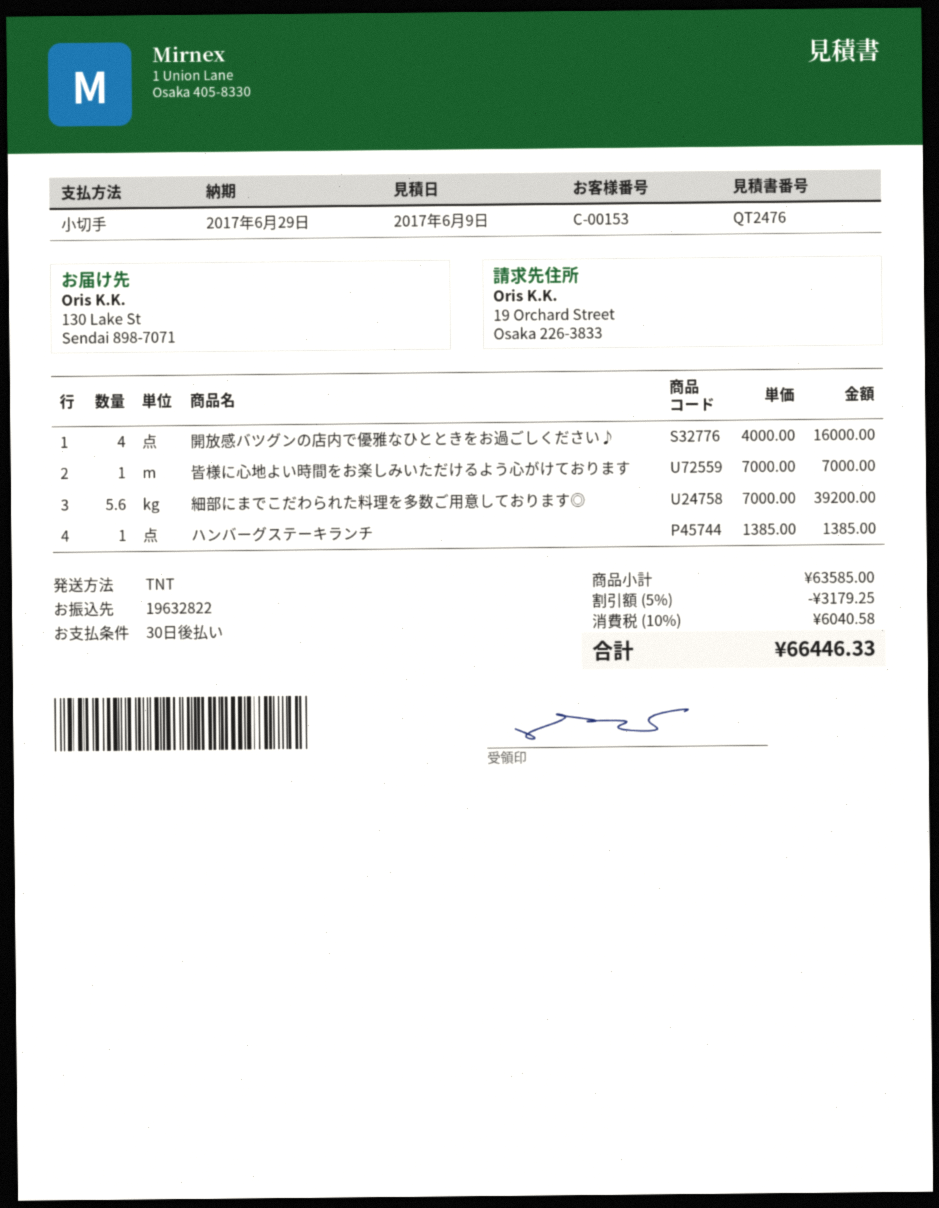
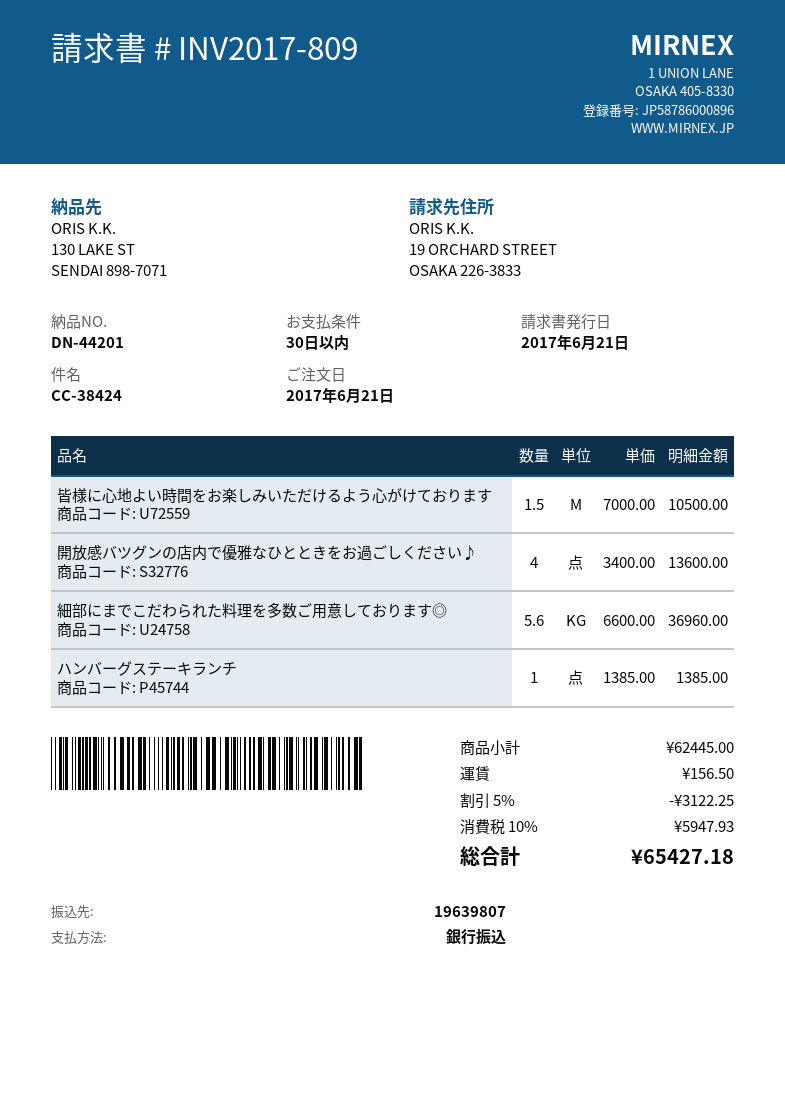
payment method: cheque -> bank transfer
bank account: 19632822 -> 19639807
開放感バツグンの店内で優雅なひとときをお過ごしください♪: 4 x 4000.00 = 16000.00 -> 4 x 3400.00 = 13600.00
皆様に心地よい時間をお楽しみいただけるよう心がけております: 1 x 7000.00 = 7000.00 -> 1.5 x 7000.00 = 10500.00
細部にまでこだわられた料理を多数ご用意しております◎: 5.6 x 7000.00 = 39200.00 -> 5.6 x 6600.00 = 36960.00
subtotal: 63585.00 -> 62445.00
discount: 5% = 3179.25 -> 5% = 3122.25
shipping: none -> 156.50
tax: 10% = 6040.58 -> 10% = 5947.93
total: 66446.33 -> 65427.18

